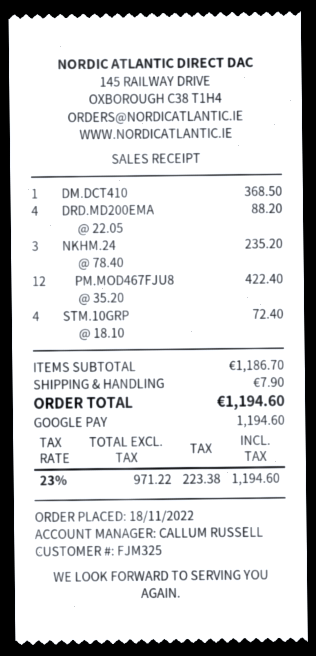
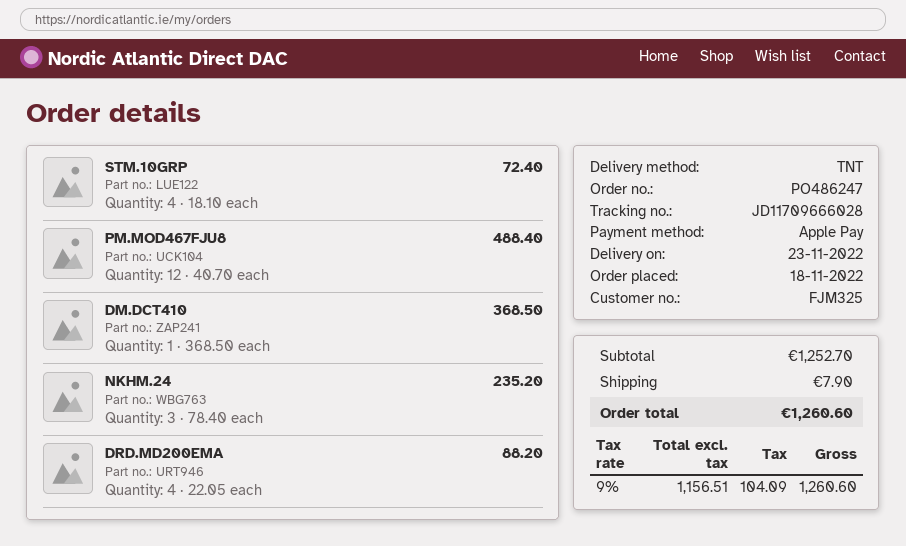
payment method: Google Pay -> Apple Pay
PM.MOD467FJU8: 12 x 35.20 = 422.40 -> 12 x 40.70 = 488.40
subtotal: 1186.70 -> 1252.70
net: 971.22 -> 1156.51
tax: 23% = 223.38 -> 9% = 104.09
total: 1194.60 -> 1260.60

